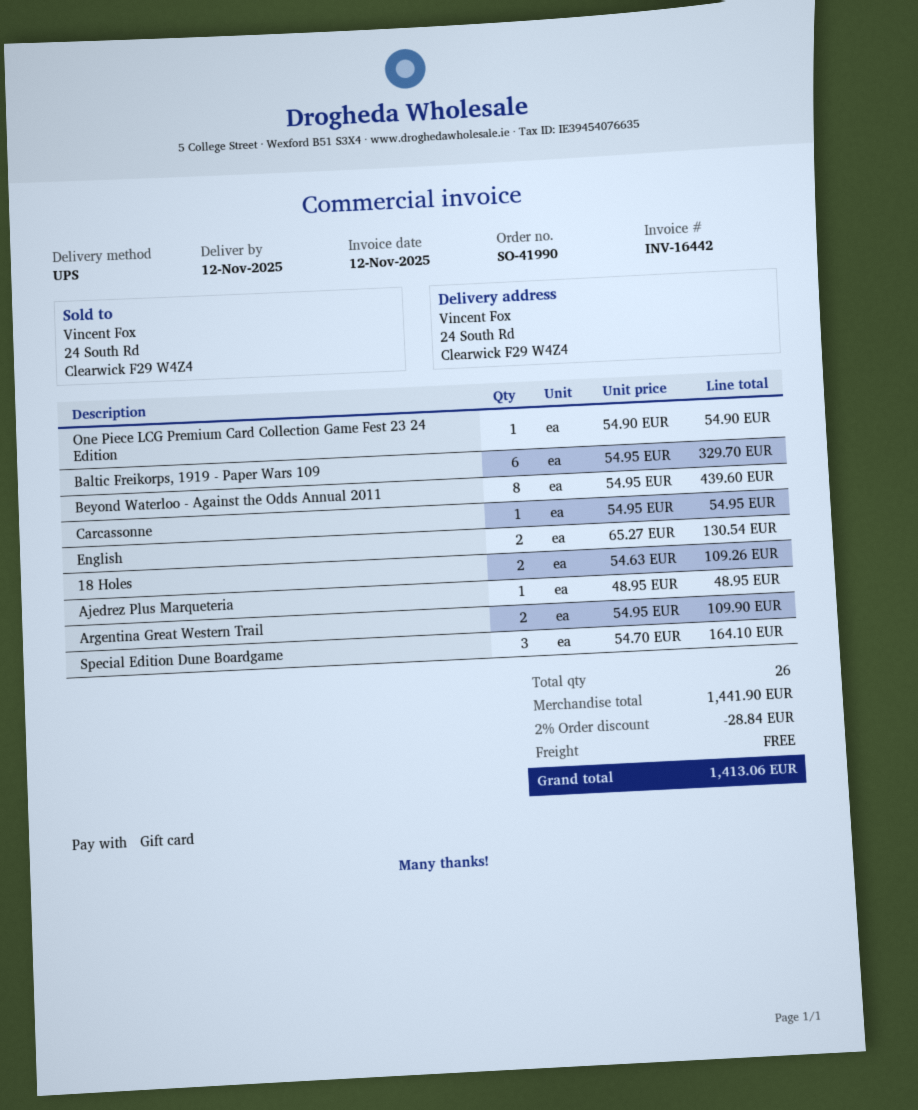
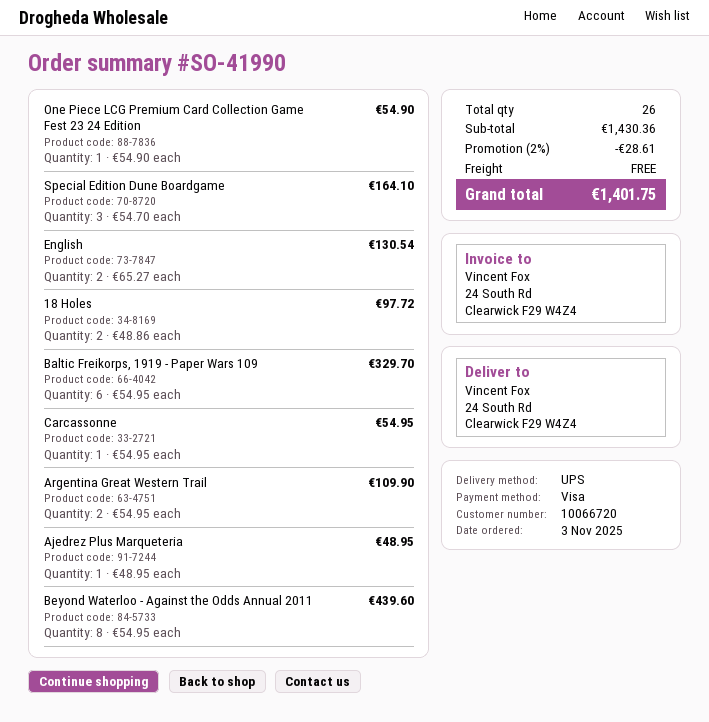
payment method: gift card -> Visa
18 Holes: 2 x 54.63 = 109.26 -> 2 x 48.86 = 97.72
subtotal: 1441.90 -> 1430.36
discount: 2% = 28.84 -> 2% = 28.61
total: 1413.06 -> 1401.75

